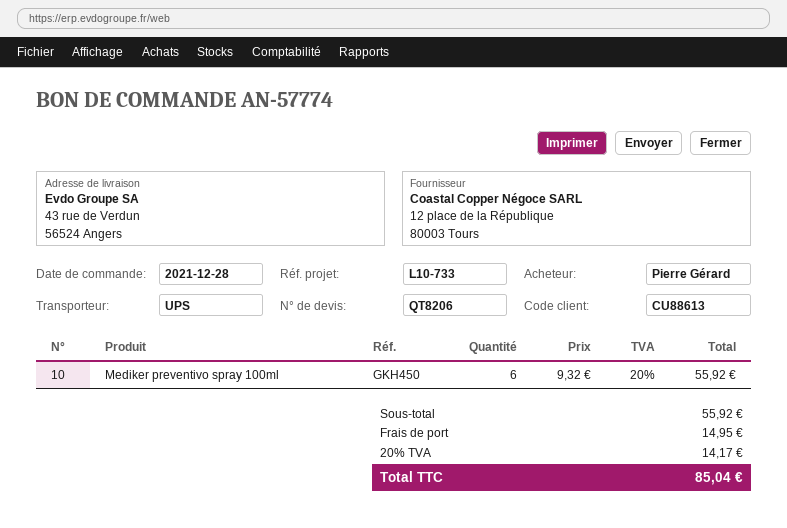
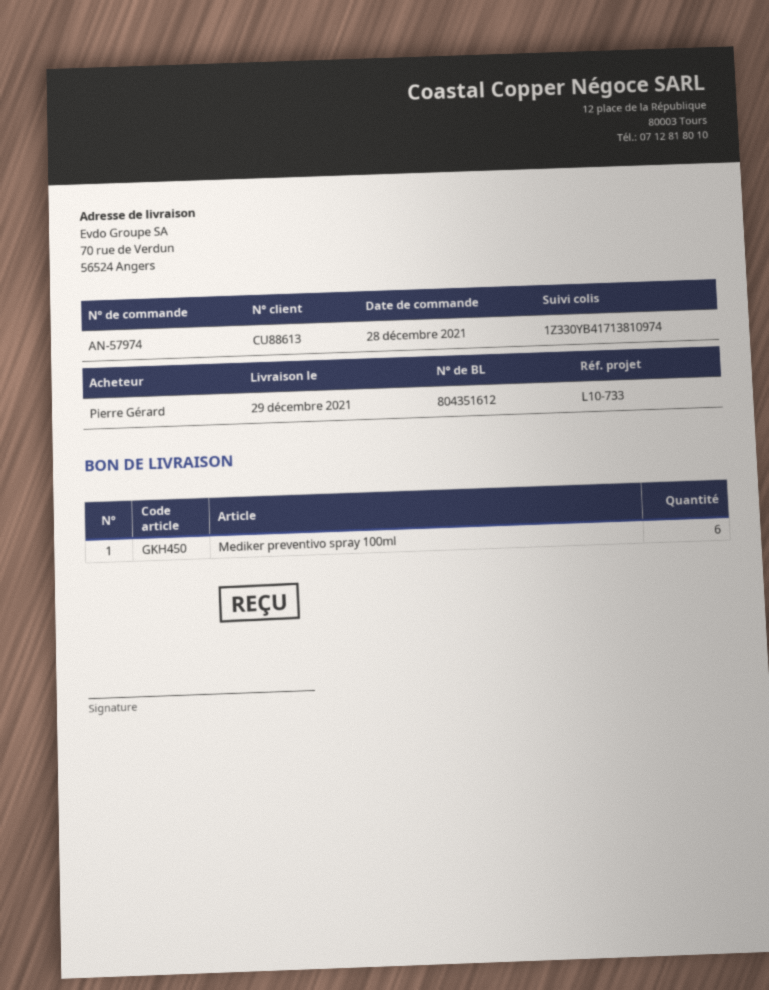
order number: AN-57774 -> AN-57974
ship to: 43 rue de Verdun, 56524 Angers -> 70 rue de Verdun, 56524 Angers

